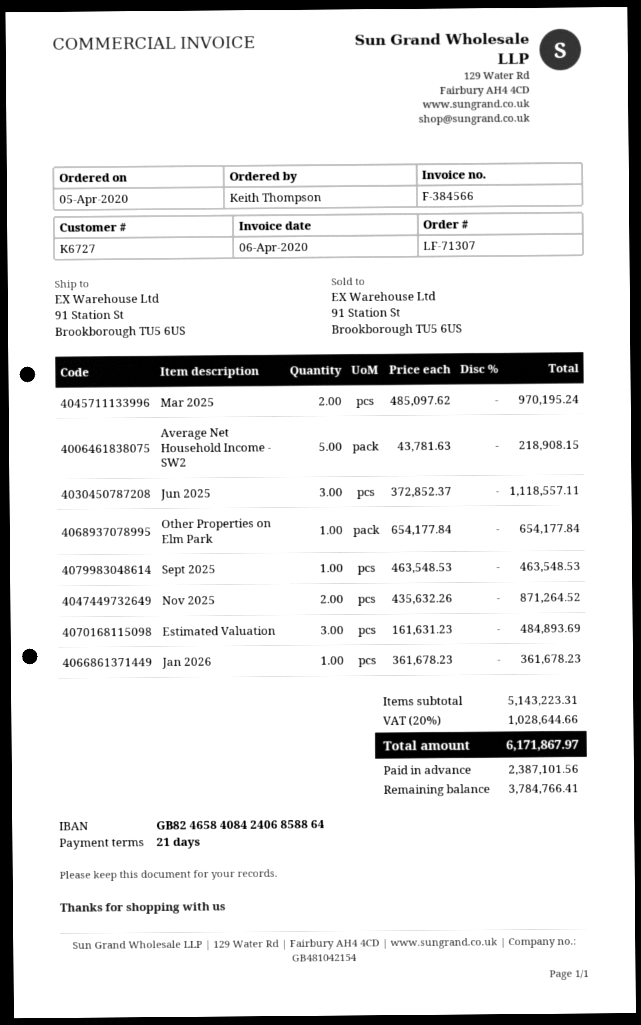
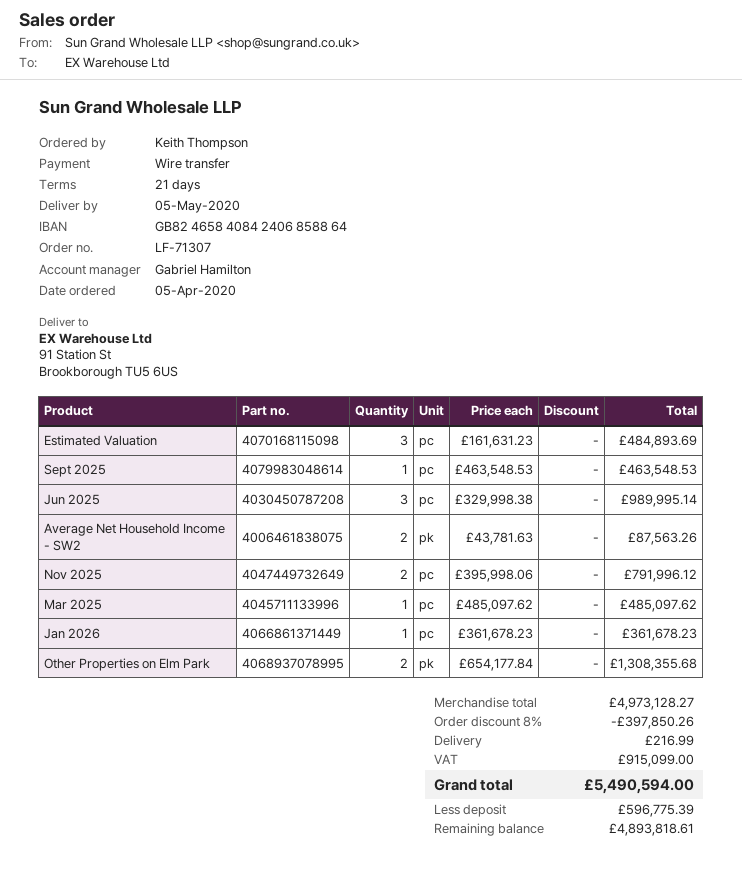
Mar 2025: 2 x 485097.62 = 970195.24 -> 1 x 485097.62 = 485097.62
Average Net Household Income - SW2: 5 x 43781.63 = 218908.15 -> 2 x 43781.63 = 87563.26
Jun 2025: 3 x 372852.37 = 1118557.11 -> 3 x 329998.38 = 989995.14
Other Properties on Elm Park: 1 x 654177.84 = 654177.84 -> 2 x 654177.84 = 1308355.68
Nov 2025: 2 x 435632.26 = 871264.52 -> 2 x 395998.06 = 791996.12
subtotal: 5143223.31 -> 4973128.27
discount: none -> 8% = 397850.26
shipping: none -> 216.99
tax: 1028644.66 -> 915099.00
total: 6171867.97 -> 5490594.00
deposit: 2387101.56 -> 596775.39
balance: 3784766.41 -> 4893818.61

